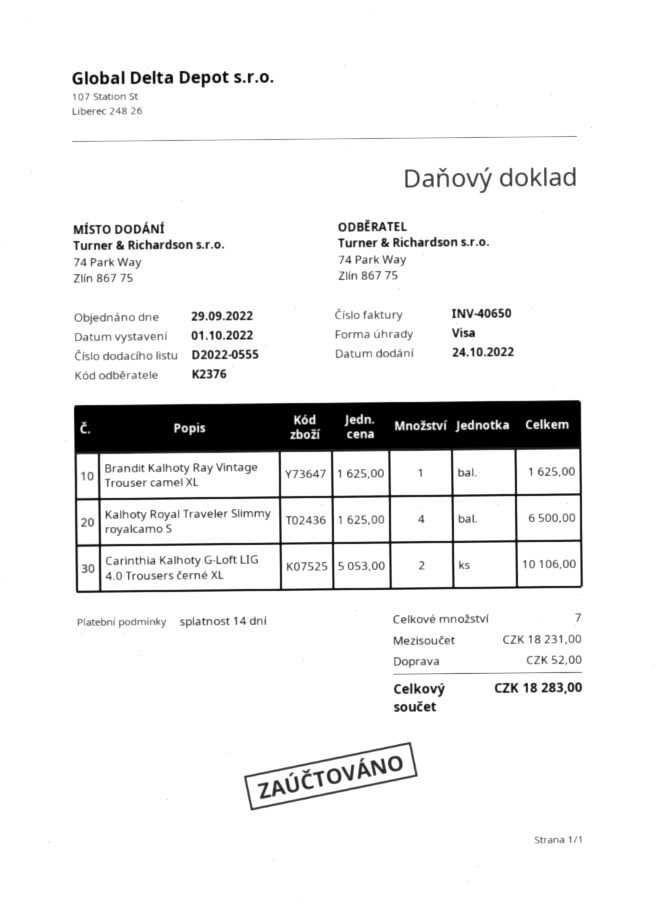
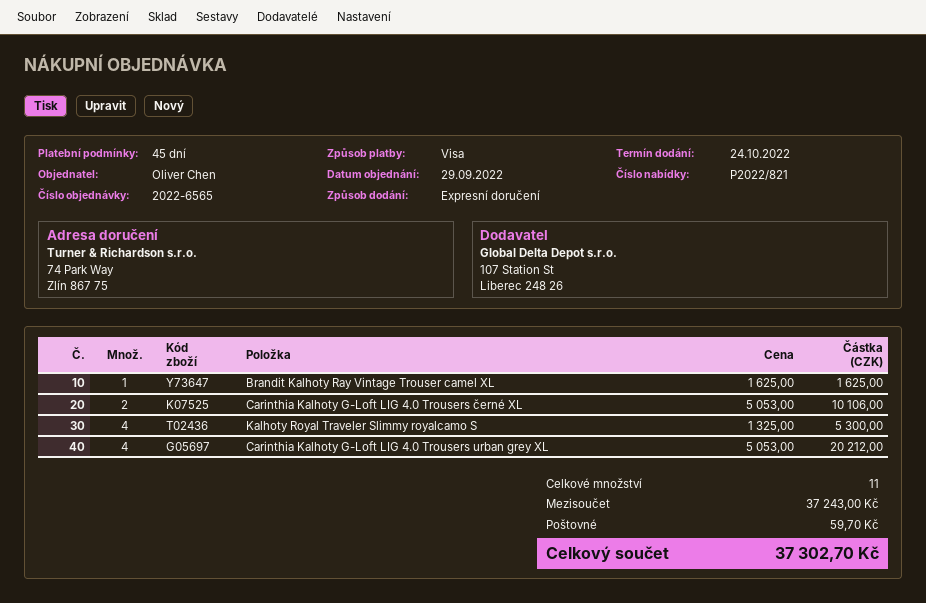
payment terms: 14 days -> 45 days
Kalhoty Royal Traveler Slimmy royalcamo S: 4 x 1625.00 = 6500.00 -> 4 x 1325.00 = 5300.00
Carinthia Kalhoty G-Loft LIG 4.0 Trousers urban grey XL: none -> 4 x 5053.00 = 20212.00
total quantity: 7 -> 11
subtotal: 18231.00 -> 37243.00
shipping: 52.00 -> 59.70
total: 18283.00 -> 37302.70

